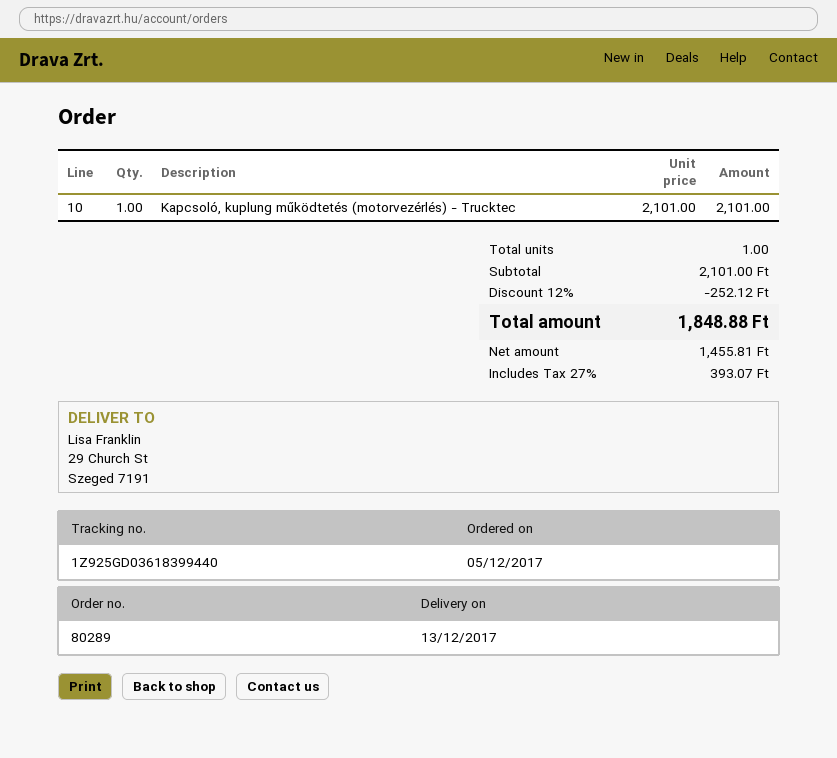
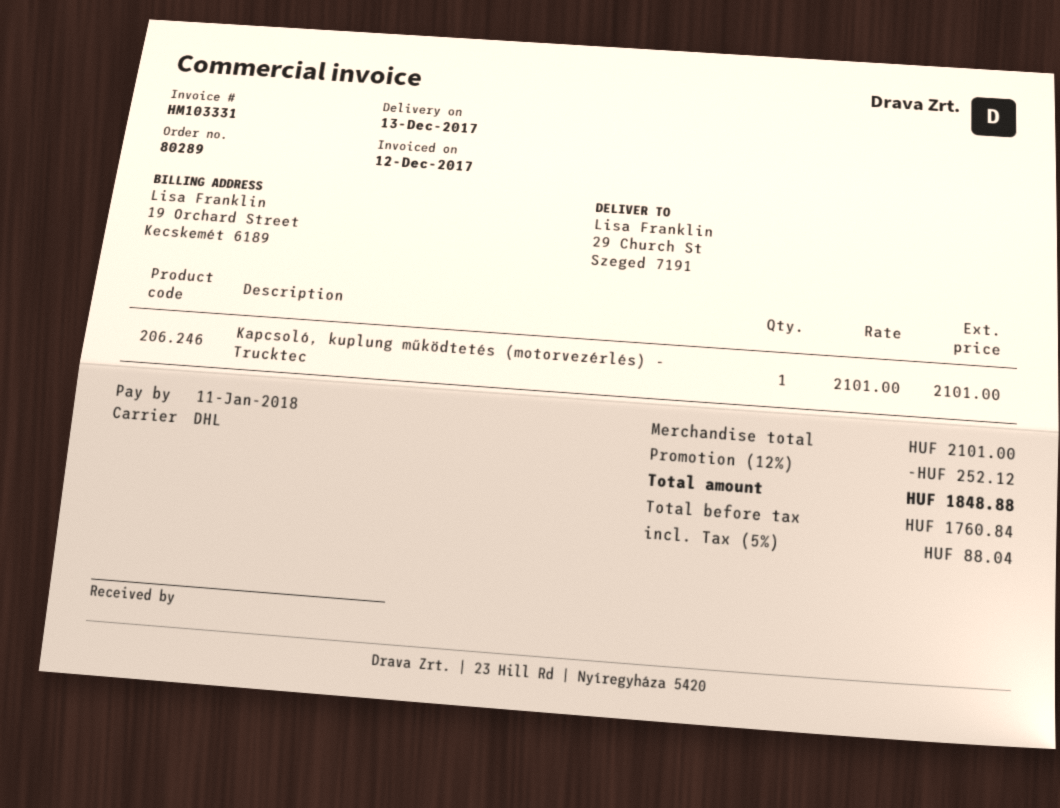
net: 1455.81 -> 1760.84
tax: 27% = 393.07 -> 5% = 88.04

